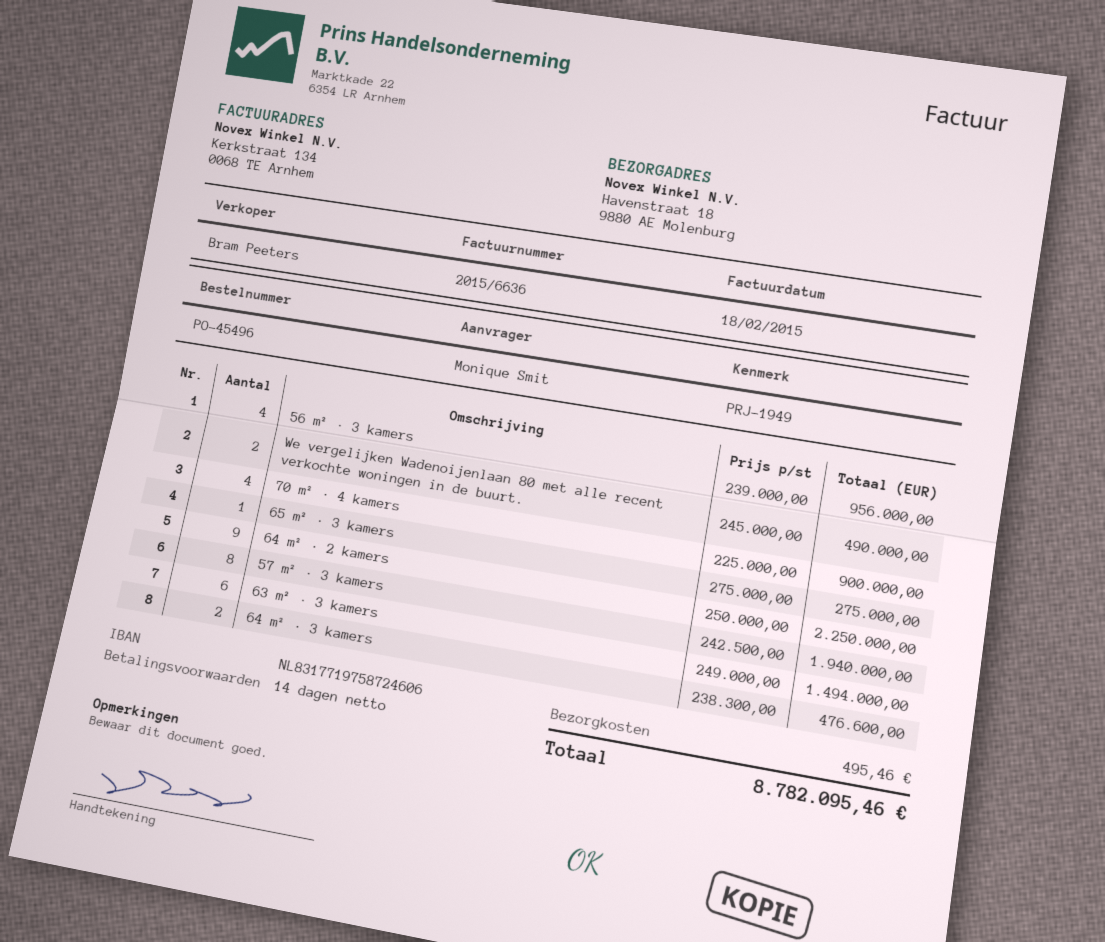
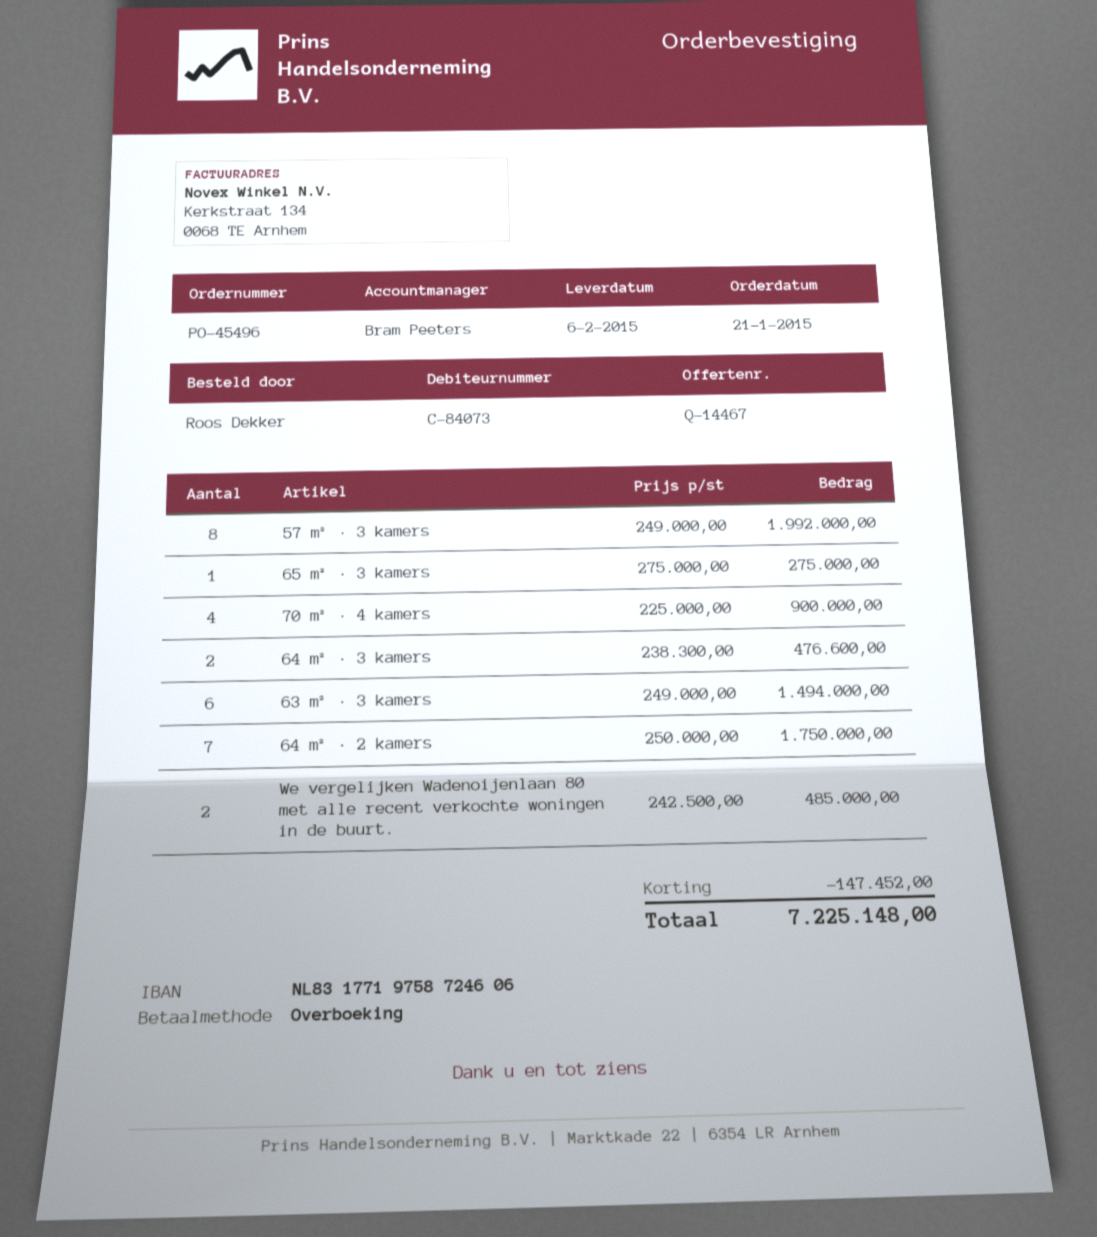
ordered by: Monique Smit -> Roos Dekker
56 m² · 3 kamers: 4 x 239000.00 = 956000.00 -> none
We vergelijken Wadenoijenlaan 80 met alle recent verkochte woningen in de buurt.: 2 x 245000.00 = 490000.00 -> 2 x 242500.00 = 485000.00
64 m² · 2 kamers: 9 x 250000.00 = 2250000.00 -> 7 x 250000.00 = 1750000.00
57 m² · 3 kamers: 8 x 242500.00 = 1940000.00 -> 8 x 249000.00 = 1992000.00
discount: none -> 147452.00
shipping: 495.46 -> none
total: 8782095.46 -> 7225148.00

